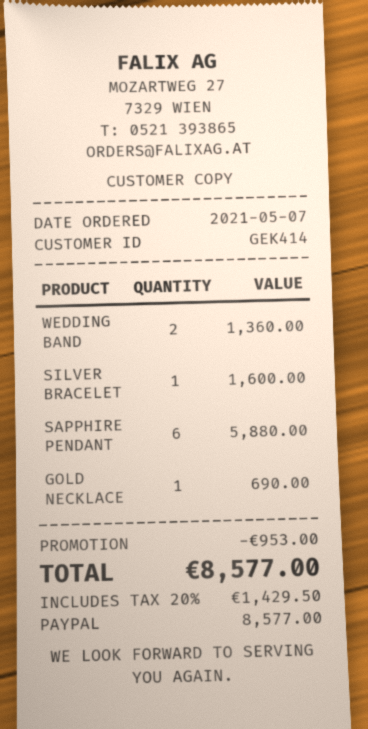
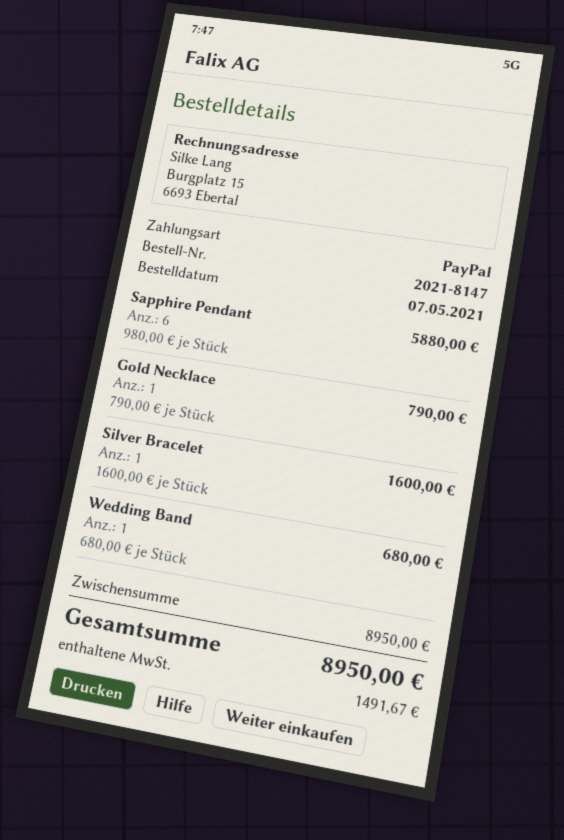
WEDDING BAND: 2 for 1360.00 -> 1 for 680.00
GOLD NECKLACE: 1 for 690.00 -> 1 for 790.00
discount: 953.00 -> none
tax: 1429.50 -> 1491.67
total: 8577.00 -> 8950.00

